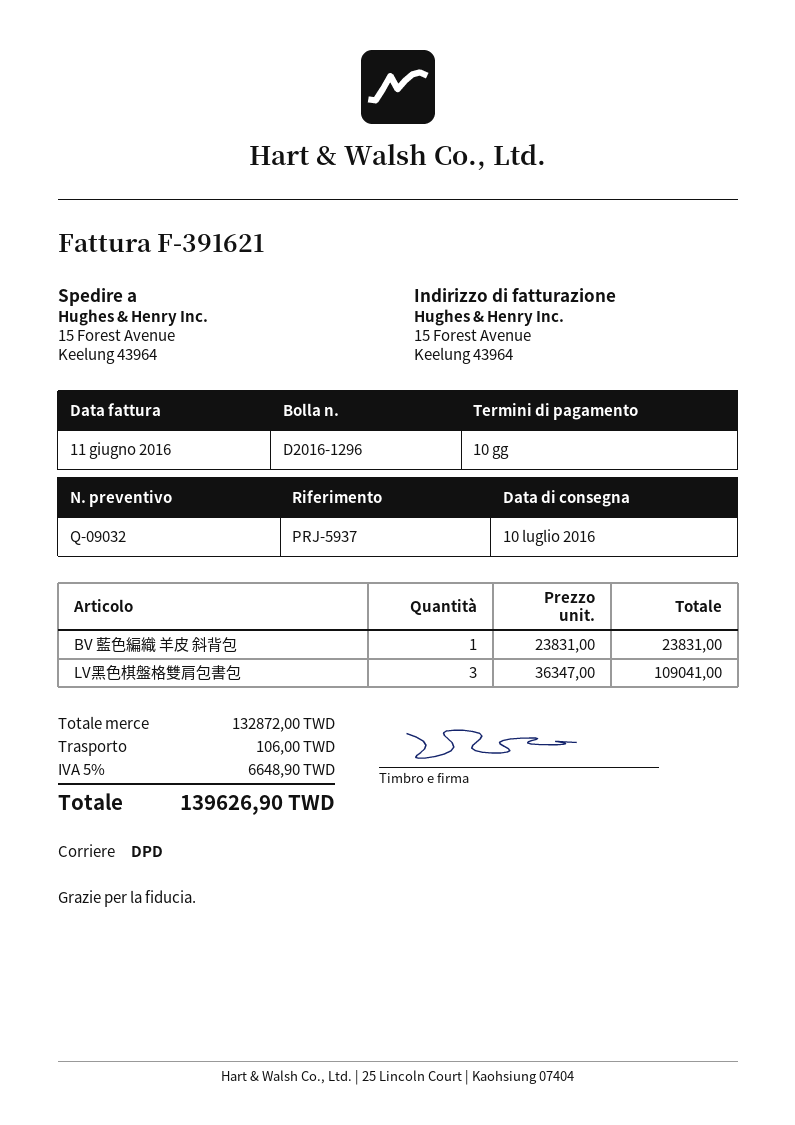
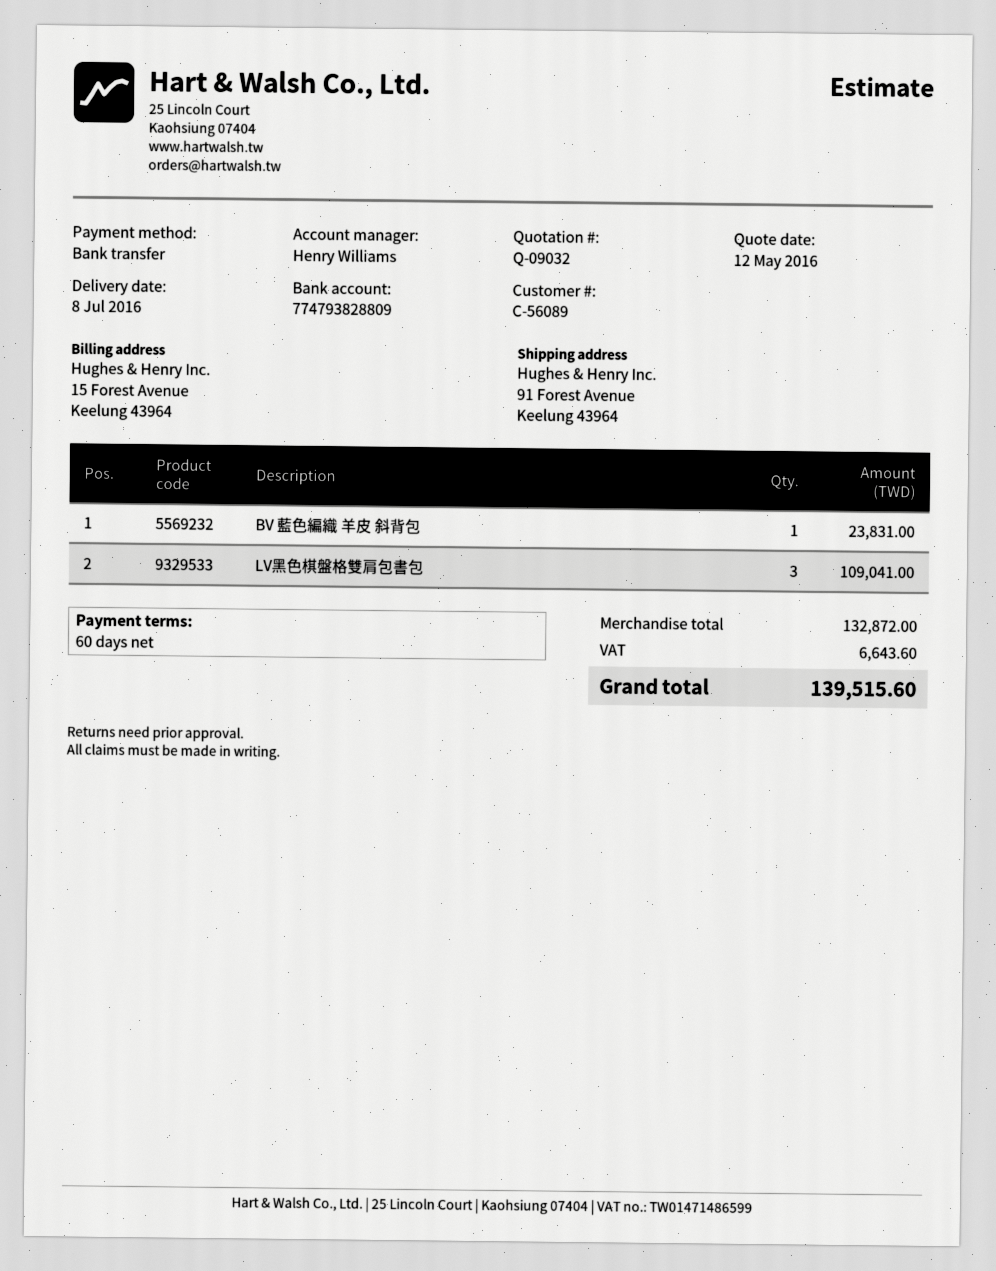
delivery date: 2016-07-10 -> 2016-07-08
payment terms: 10 days -> 60 days
ship to: 15 Forest Avenue, Keelung 43964 -> 91 Forest Avenue, Keelung 43964
shipping: 106.00 -> none
tax: 6648.90 -> 6643.60
total: 139626.90 -> 139515.60

